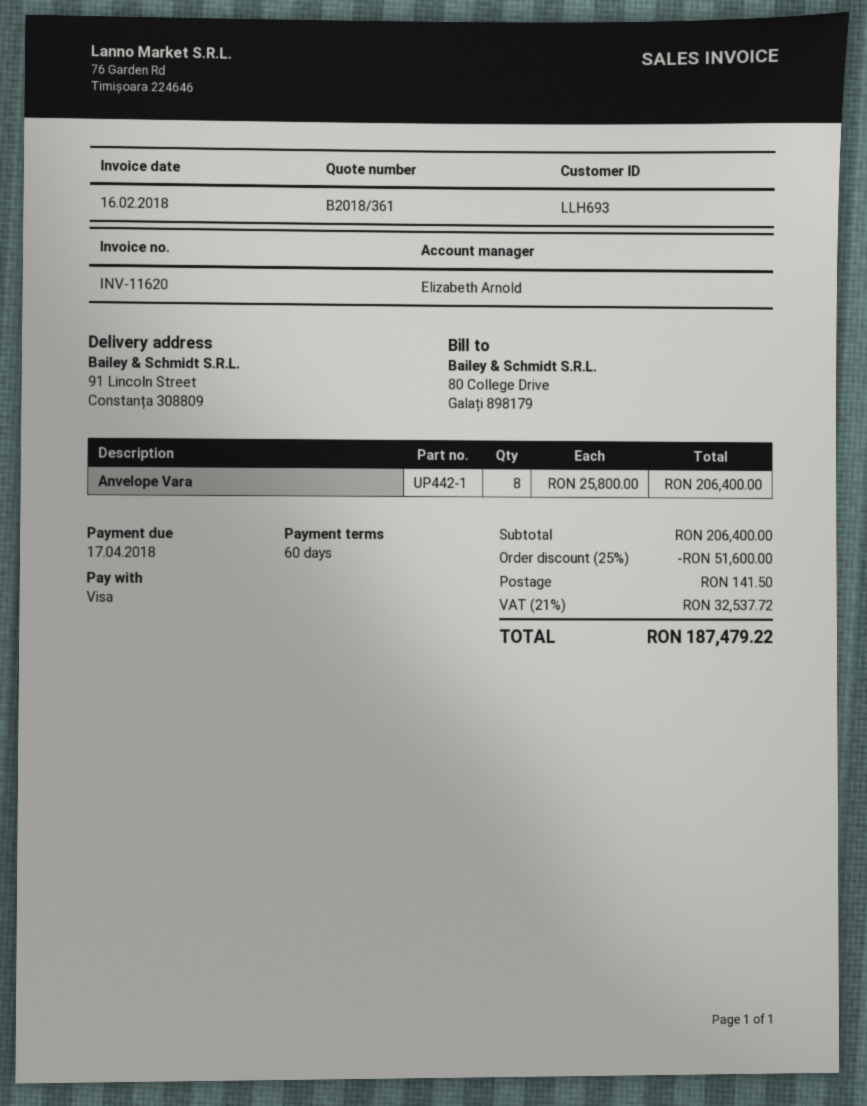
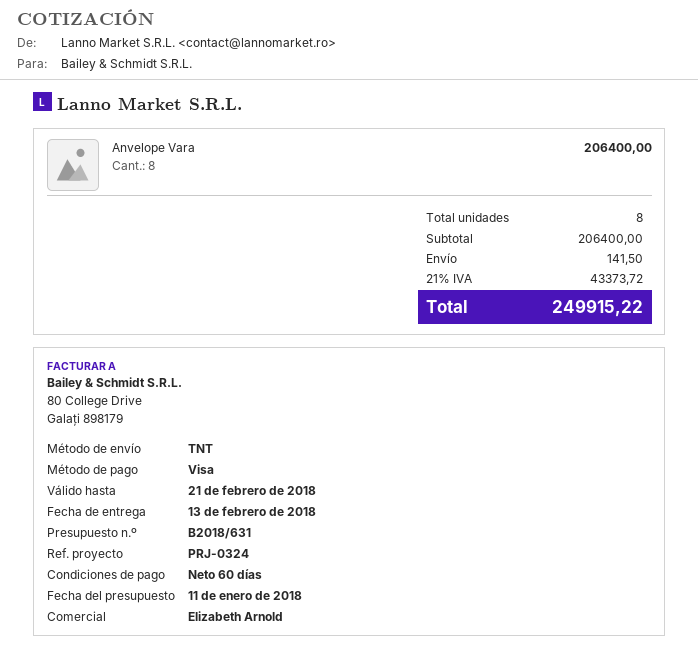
quote number: B2018/361 -> B2018/631
discount: 25% = 51600.00 -> none
tax: 21% = 32537.72 -> 21% = 43373.72
total: 187479.22 -> 249915.22

